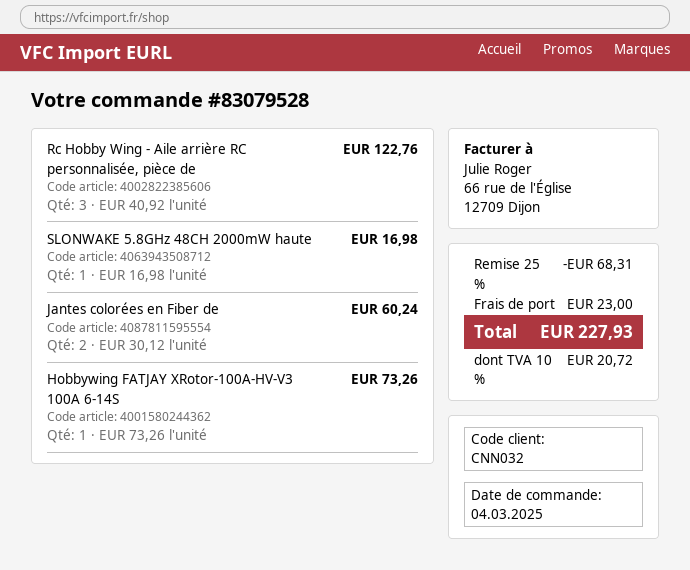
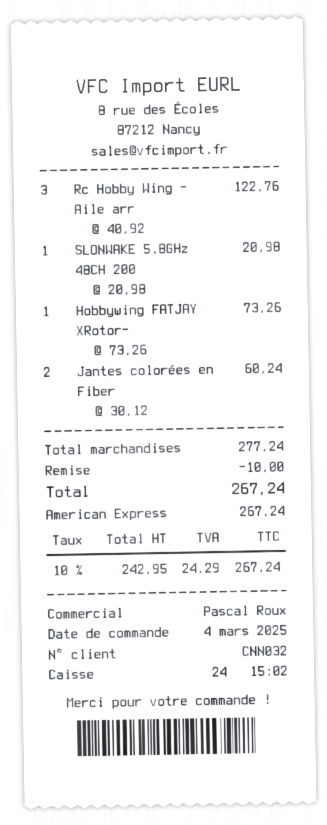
SLONWAKE 5.8GHz 48CH 2000mW haute: 1 x 16.98 = 16.98 -> 1 x 20.98 = 20.98
discount: 68.31 -> 10.00
shipping: 23.00 -> none
tax: 10% = 20.72 -> 10% = 24.29
total: 227.93 -> 267.24

